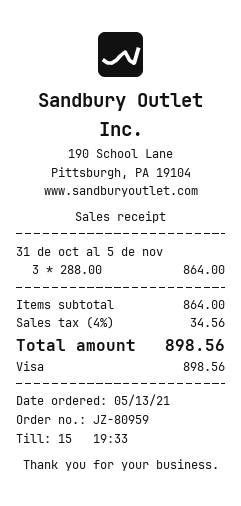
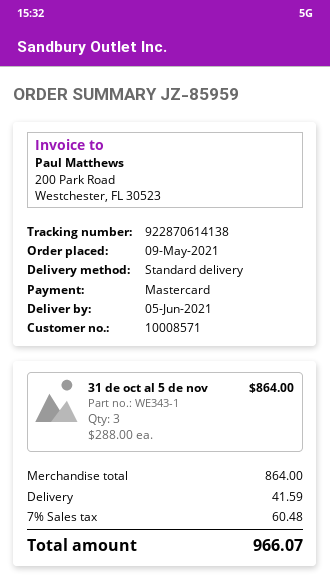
order number: JZ-80959 -> JZ-85959
order date: 2021-05-13 -> 2021-05-09
payment method: Visa -> Mastercard
shipping: none -> 41.59
tax: 4% = 34.56 -> 7% = 60.48
total: 898.56 -> 966.07

